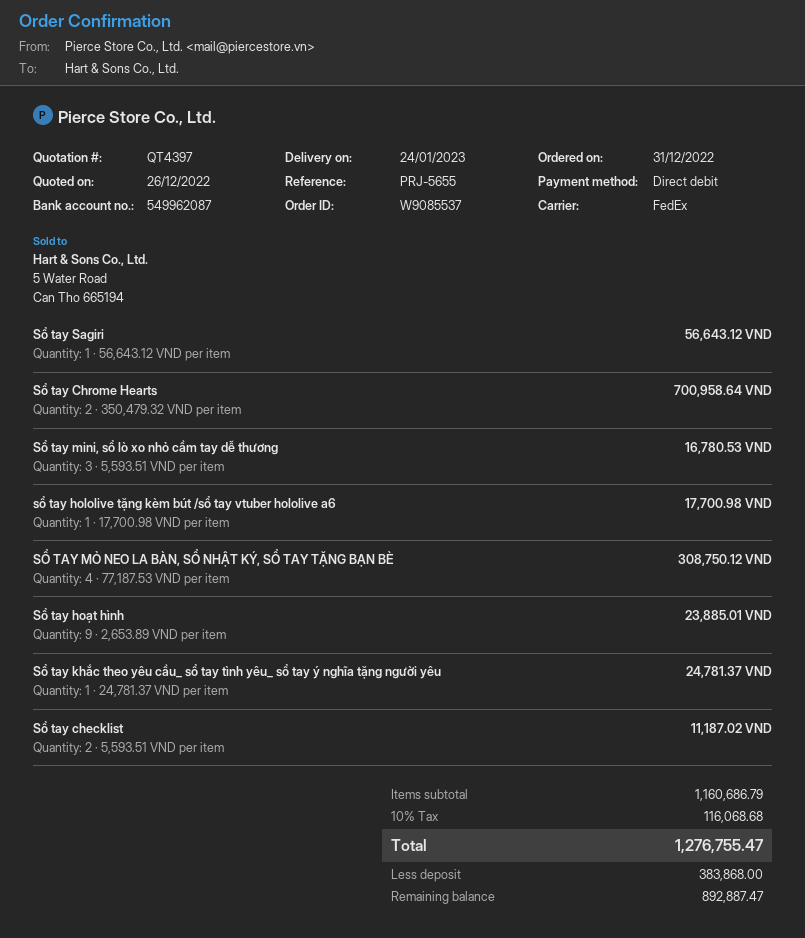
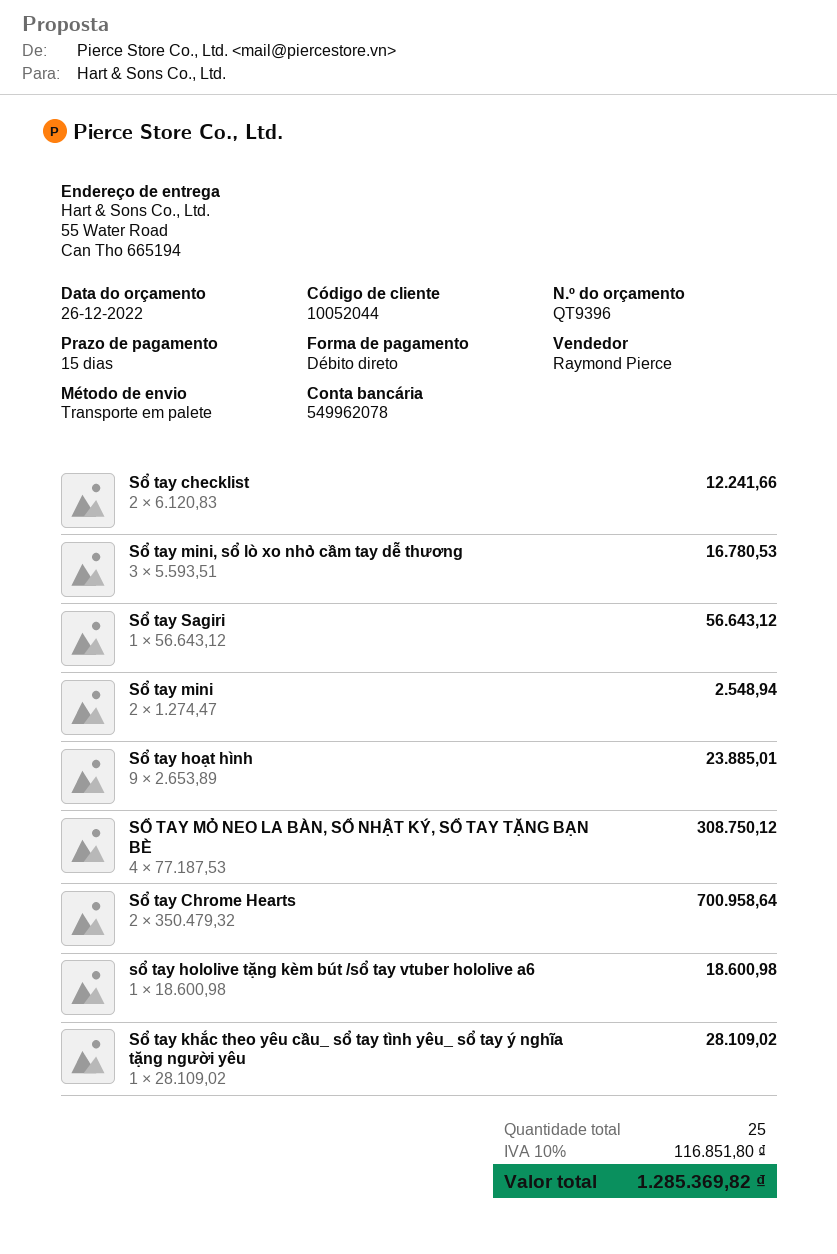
quote number: QT4397 -> QT9396
bank account: 549962087 -> 549962078
shipping method: FedEx -> pallet freight
sổ tay hololive tặng kèm bút /sổ tay vtuber hololive a6: 1 x 17700.98 = 17700.98 -> 1 x 18600.98 = 18600.98
Sổ tay khắc theo yêu cầu_ sổ tay tình yêu_ sổ tay ý nghĩa tặng người yêu: 1 x 24781.37 = 24781.37 -> 1 x 28109.02 = 28109.02
Sổ tay checklist: 2 x 5593.51 = 11187.02 -> 2 x 6120.83 = 12241.66
Sổ tay mini: none -> 2 x 1274.47 = 2548.94
tax: 10% = 116068.68 -> 10% = 116851.80
total: 1276755.47 -> 1285369.82

